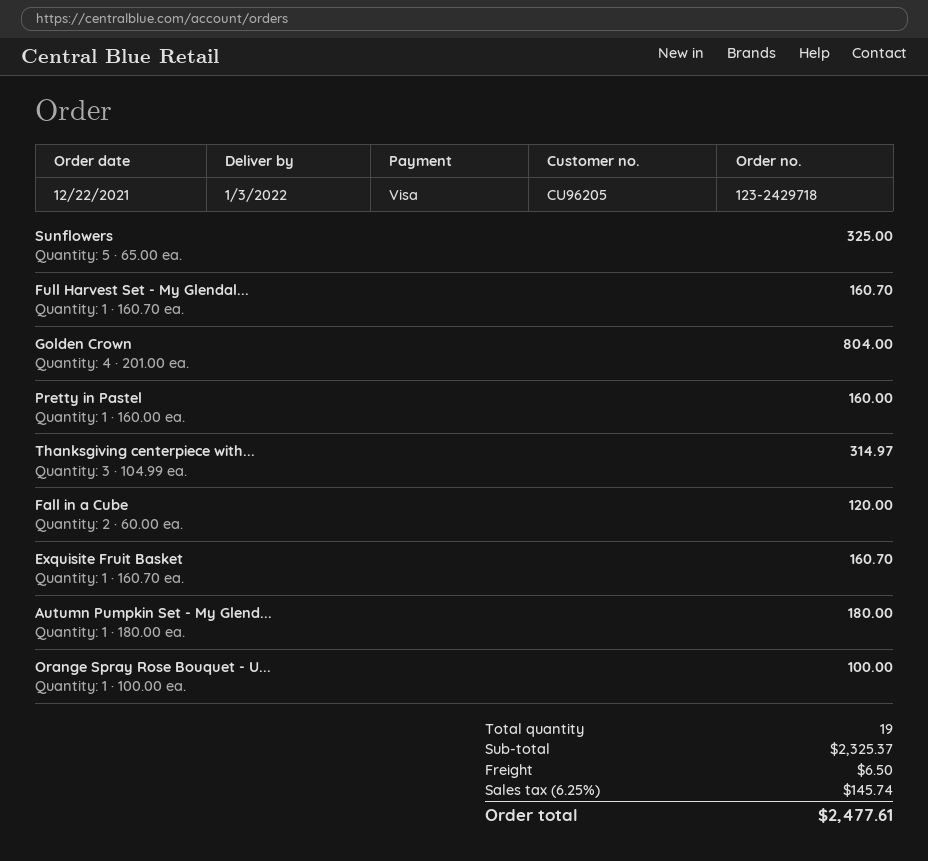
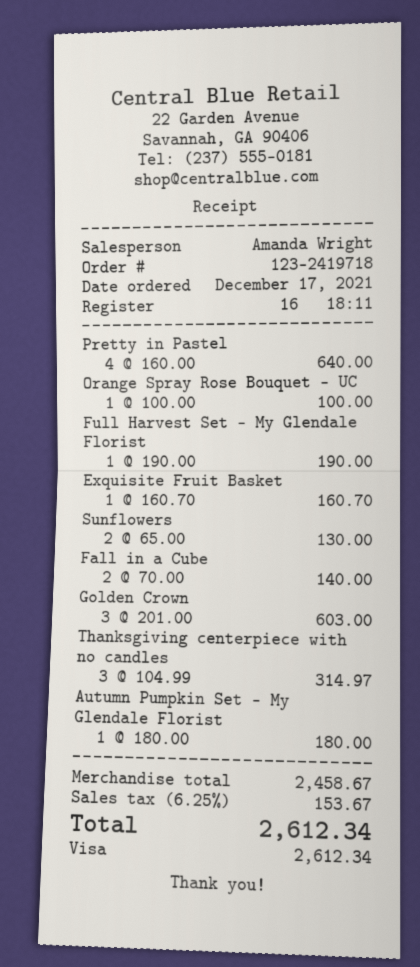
order number: 123-2429718 -> 123-2419718
order date: 2021-12-22 -> 2021-12-17
Sunflowers: 5 x 65.00 = 325.00 -> 2 x 65.00 = 130.00
Full Harvest Set - My Glendal...: 1 x 160.70 = 160.70 -> 1 x 190.00 = 190.00
Golden Crown: 4 x 201.00 = 804.00 -> 3 x 201.00 = 603.00
Pretty in Pastel: 1 x 160.00 = 160.00 -> 4 x 160.00 = 640.00
Fall in a Cube: 2 x 60.00 = 120.00 -> 2 x 70.00 = 140.00
subtotal: 2325.37 -> 2458.67
shipping: 6.50 -> none
tax: 6.25% = 145.74 -> 6.25% = 153.67
total: 2477.61 -> 2612.34

